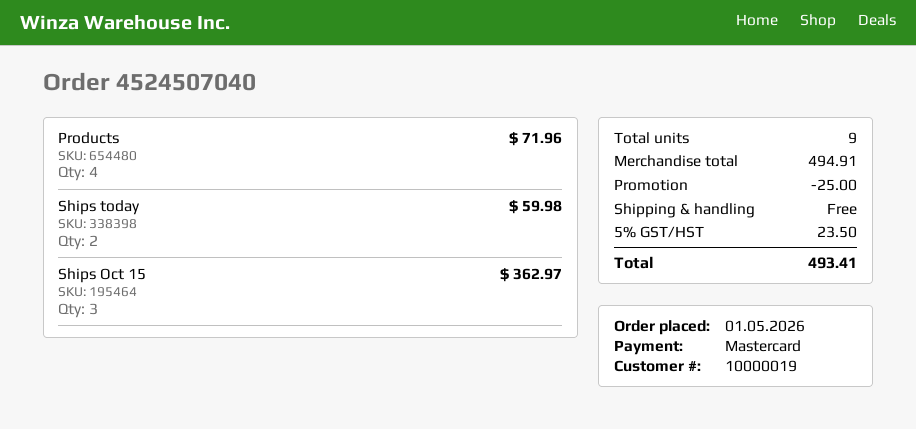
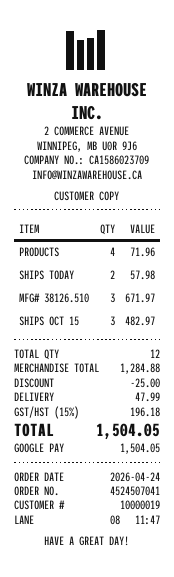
order number: 4524507040 -> 4524507041
order date: 2026-05-01 -> 2026-04-24
payment method: Mastercard -> Google Pay
Ships today: 2 for 59.98 -> 2 for 57.98
Ships Oct 15: 3 for 362.97 -> 3 for 482.97
MFG# 38126.510: none -> 3 for 671.97
total quantity: 9 -> 12
subtotal: 494.91 -> 1284.88
shipping: 0.00 -> 47.99
tax: 5% = 23.50 -> 15% = 196.18
total: 493.41 -> 1504.05

